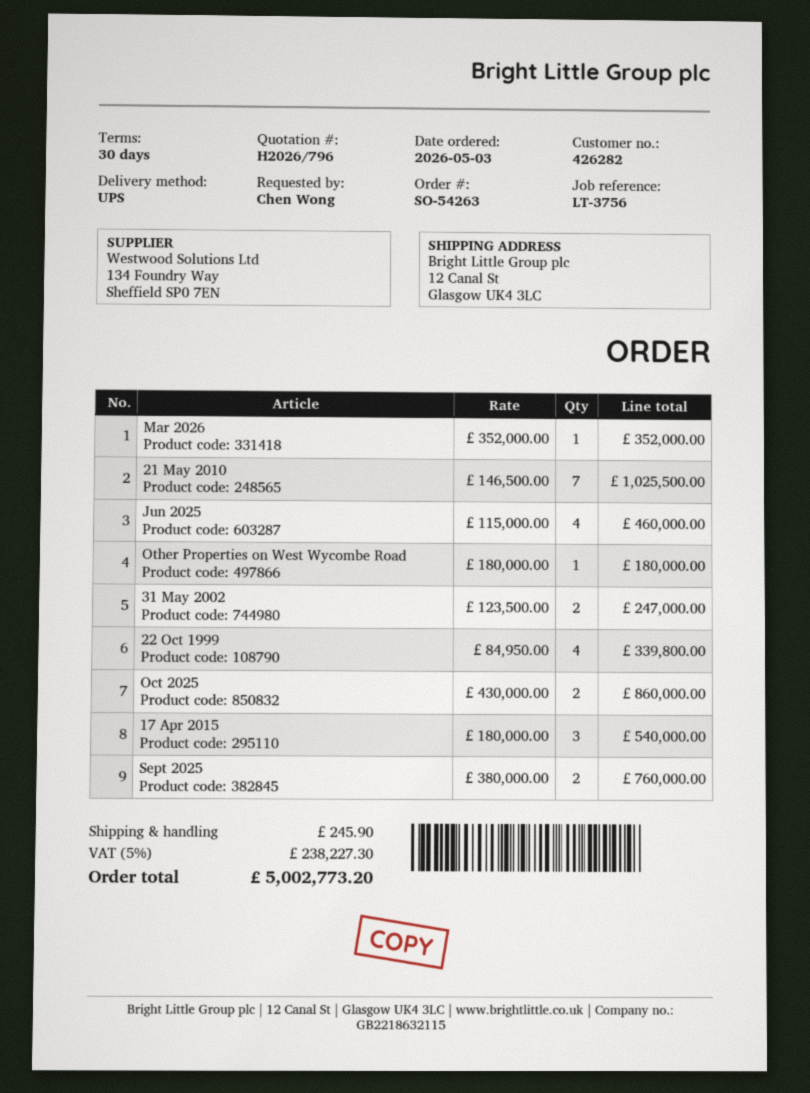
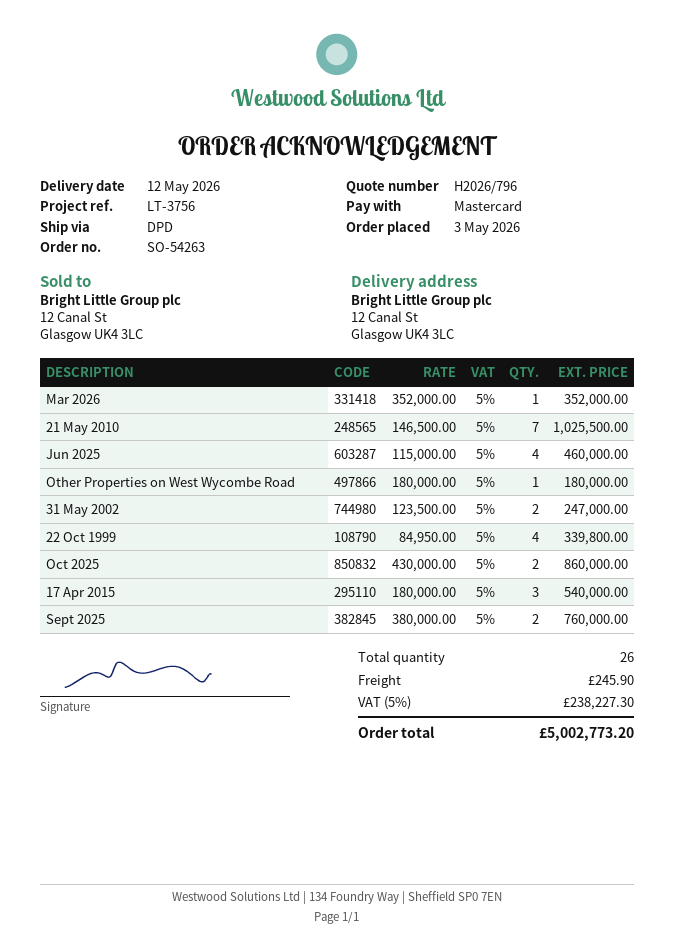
shipping method: UPS -> DPD

